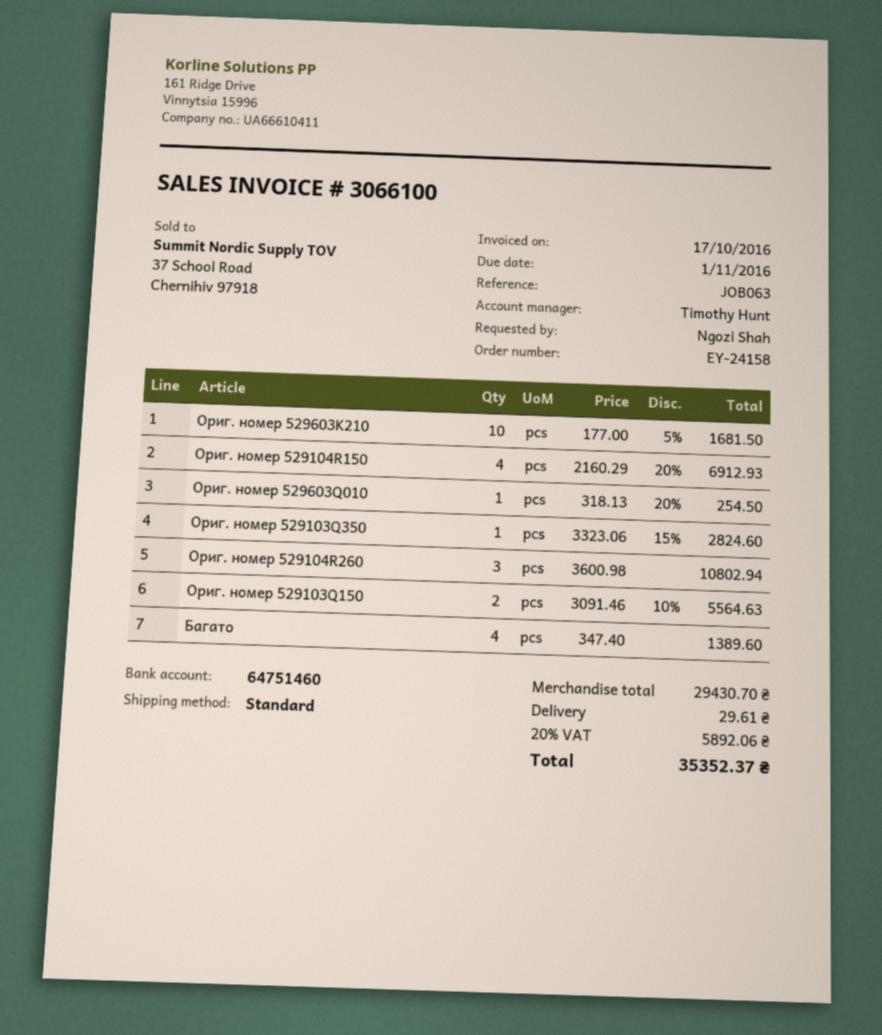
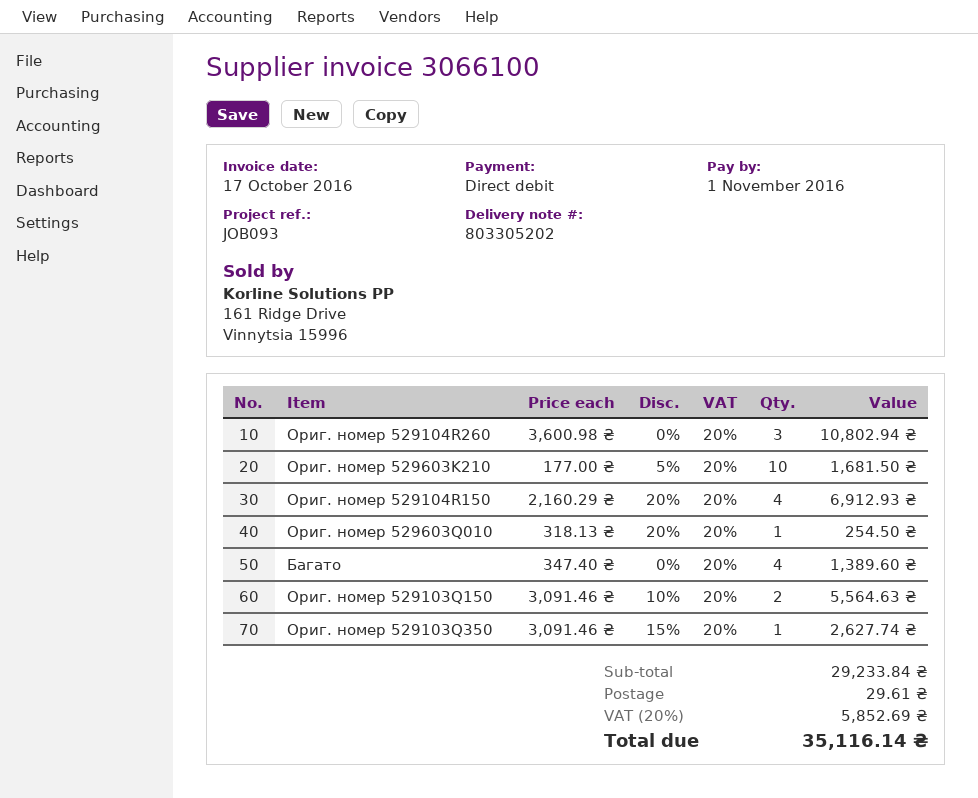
reference: JOB063 -> JOB093
Ориг. номер 529103Q350: 1 x 3323.06 - 15% = 2824.60 -> 1 x 3091.46 - 15% = 2627.74
subtotal: 29430.70 -> 29233.84
tax: 20% = 5892.06 -> 20% = 5852.69
total: 35352.37 -> 35116.14

